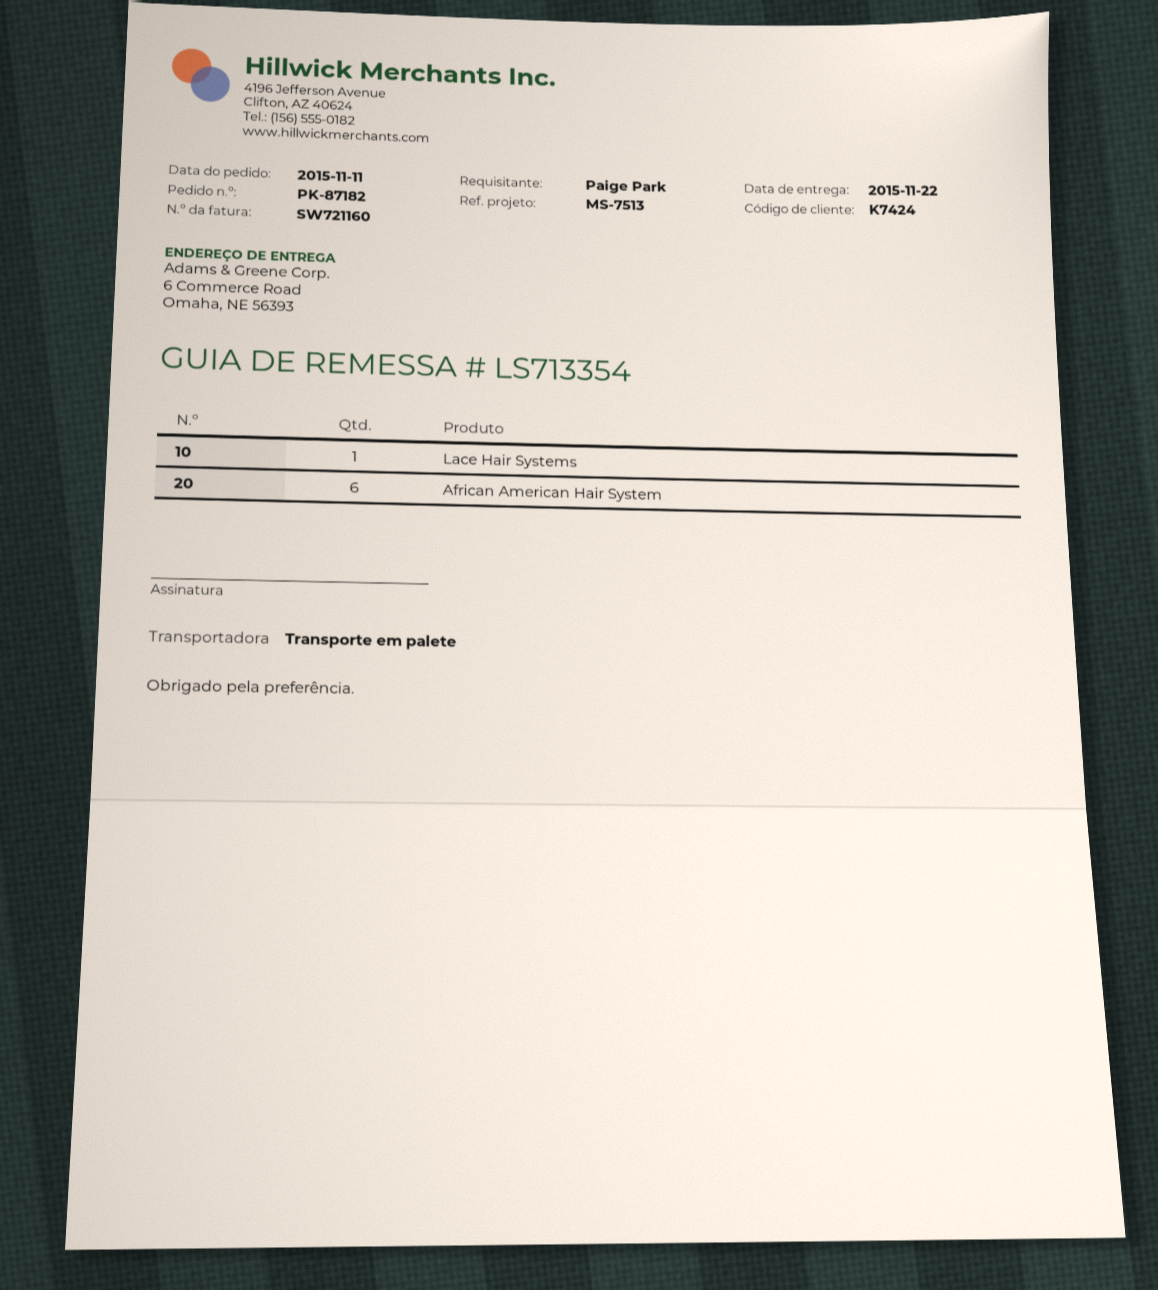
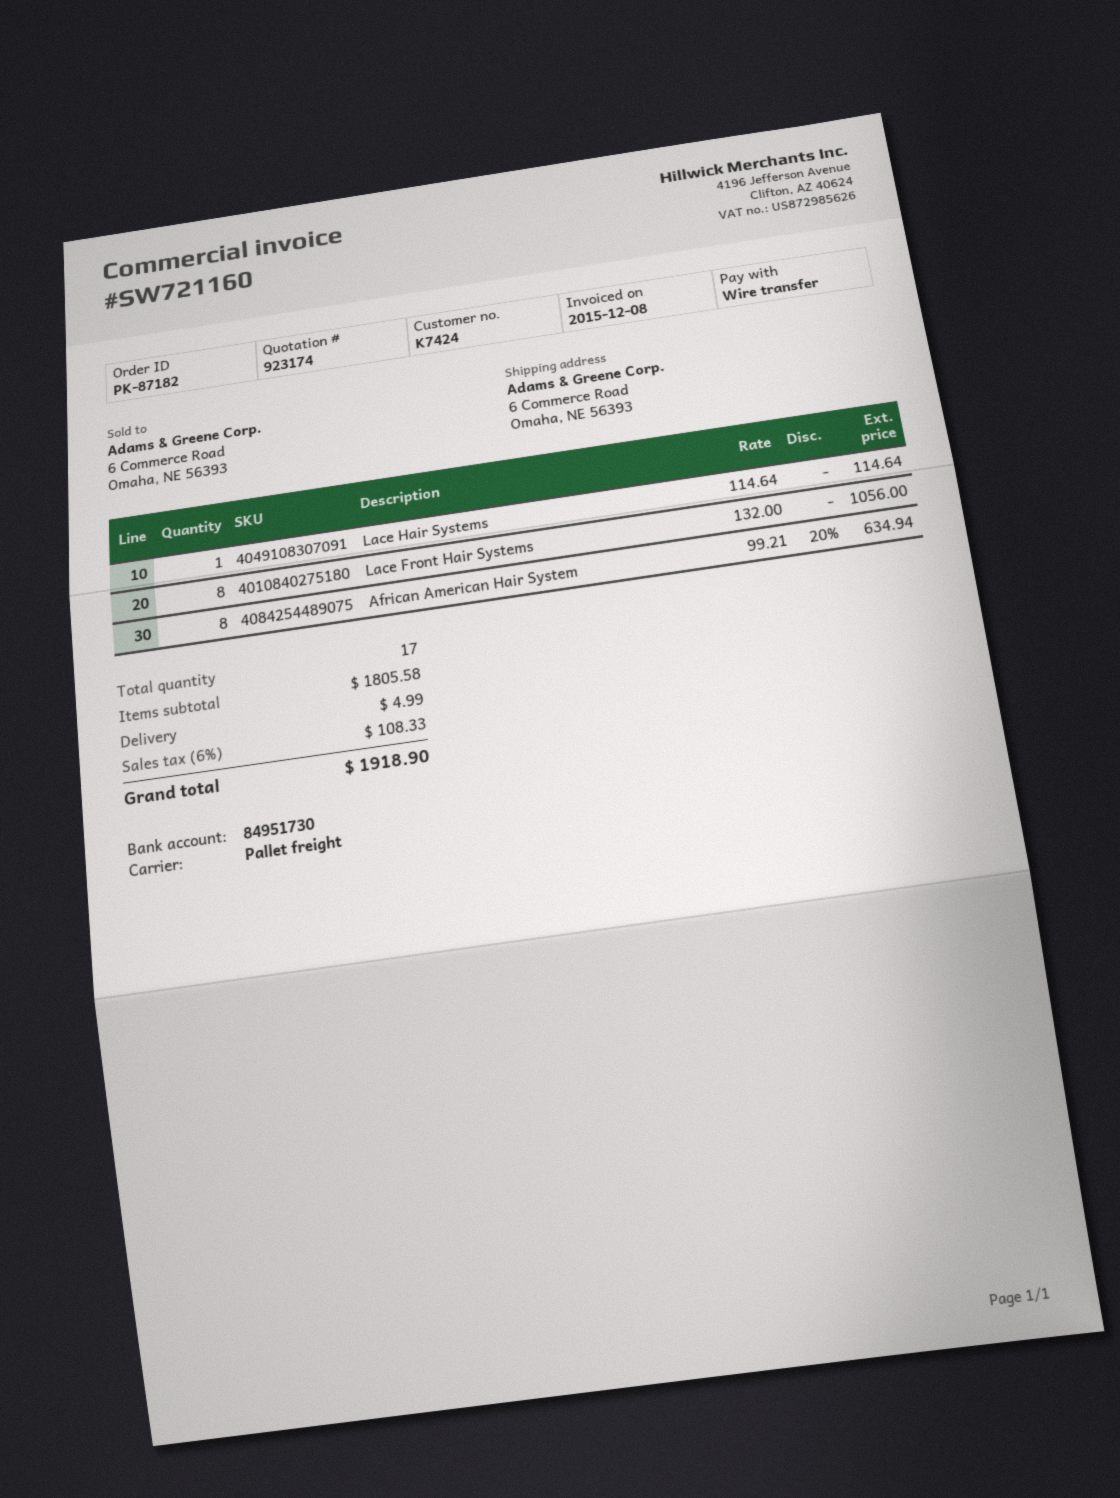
African American Hair System: 6 -> 8
Lace Front Hair Systems: none -> 8

